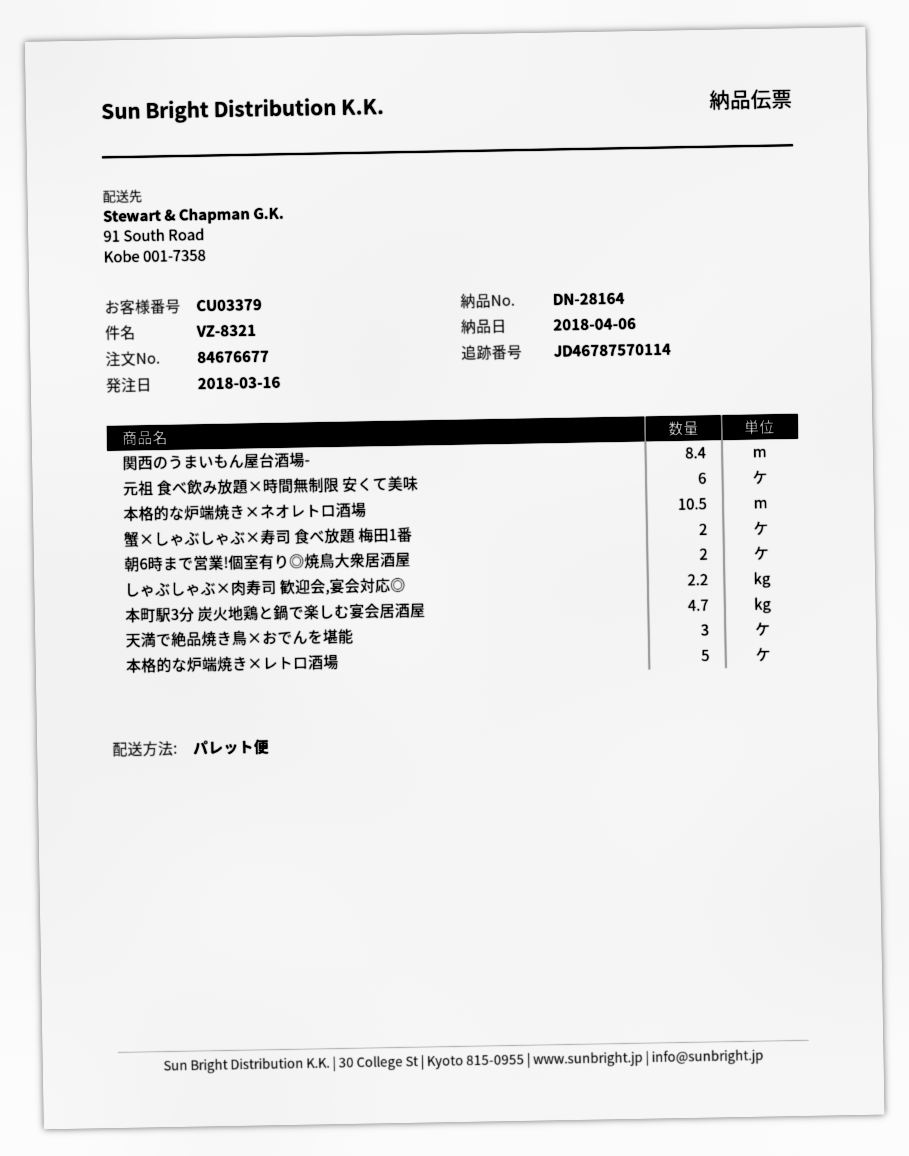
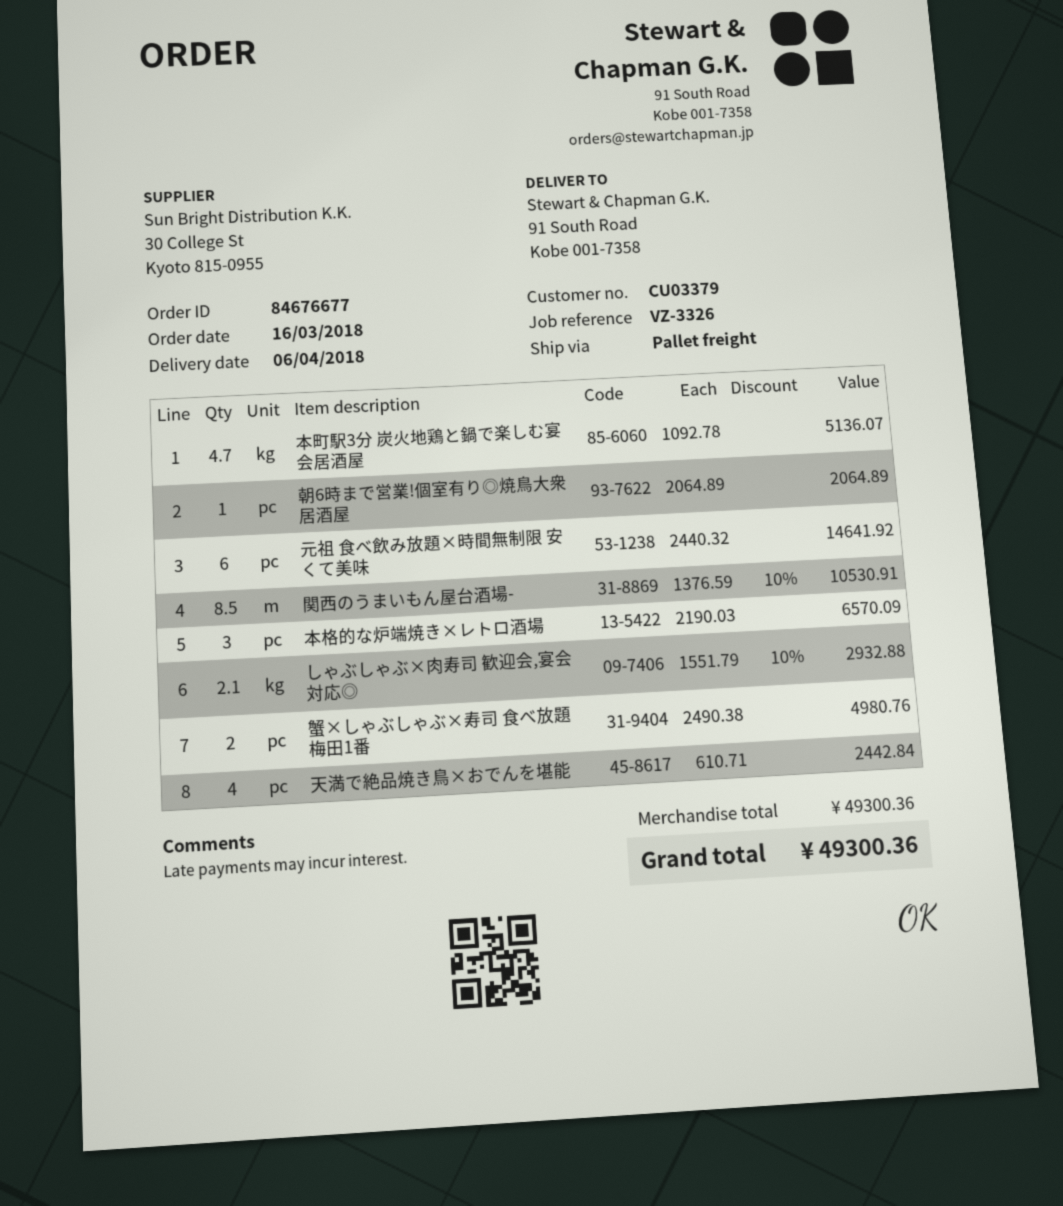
reference: VZ-8321 -> VZ-3326
関西のうまいもん屋台酒場-: 8.4 -> 8.5
本格的な炉端焼き×ネオレトロ酒場: 10.5 -> none
朝6時まで営業!個室有り◎焼鳥大衆居酒屋: 2 -> 1
しゃぶしゃぶ×肉寿司 歓迎会,宴会対応◎: 2.2 -> 2.1
天満で絶品焼き鳥×おでんを堪能: 3 -> 4
本格的な炉端焼き×レトロ酒場: 5 -> 3

